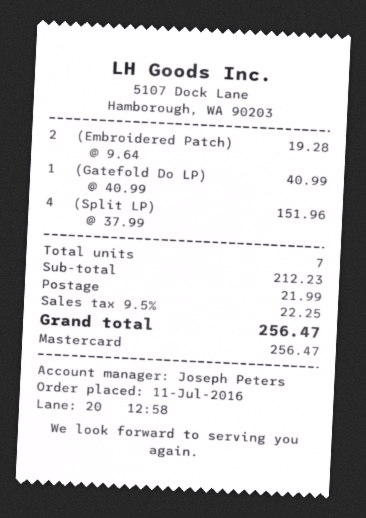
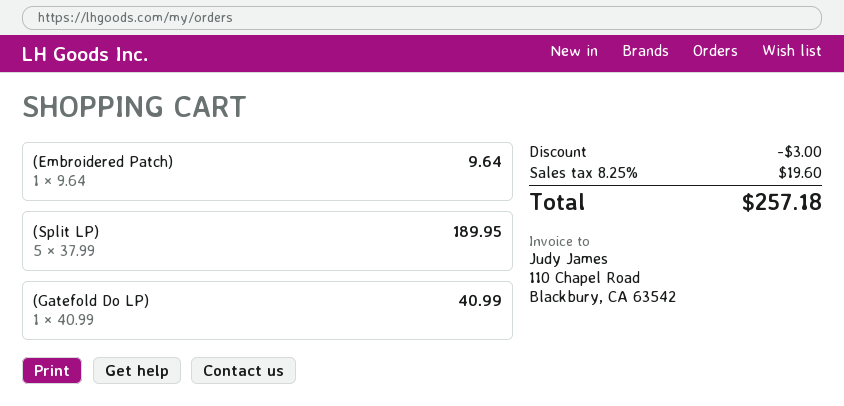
(Embroidered Patch): 2 x 9.64 = 19.28 -> 1 x 9.64 = 9.64
(Split LP): 4 x 37.99 = 151.96 -> 5 x 37.99 = 189.95
discount: none -> 3.00
shipping: 21.99 -> none
tax: 9.5% = 22.25 -> 8.25% = 19.60
total: 256.47 -> 257.18

